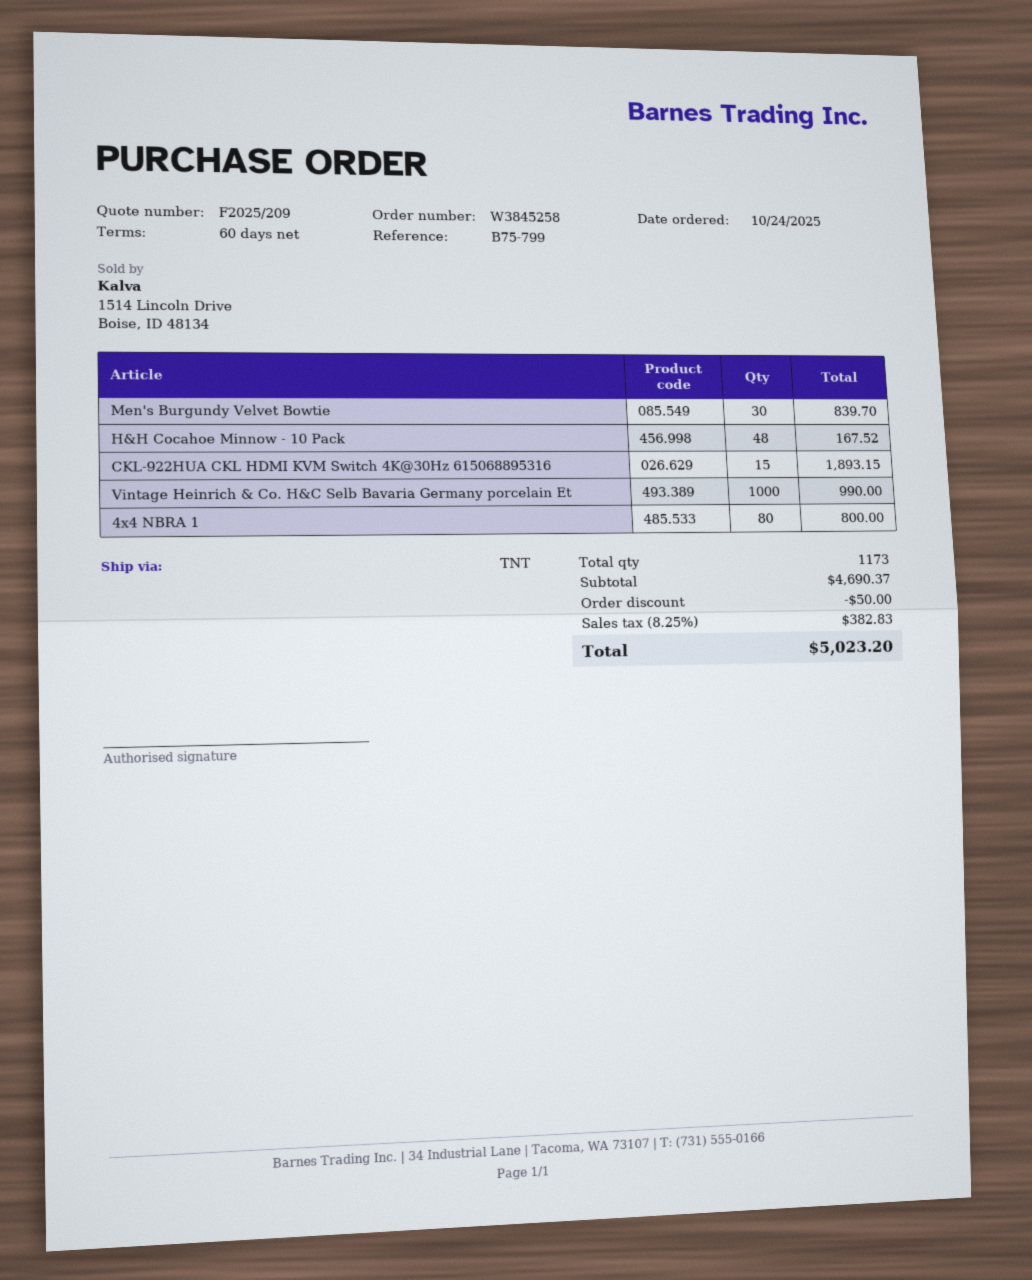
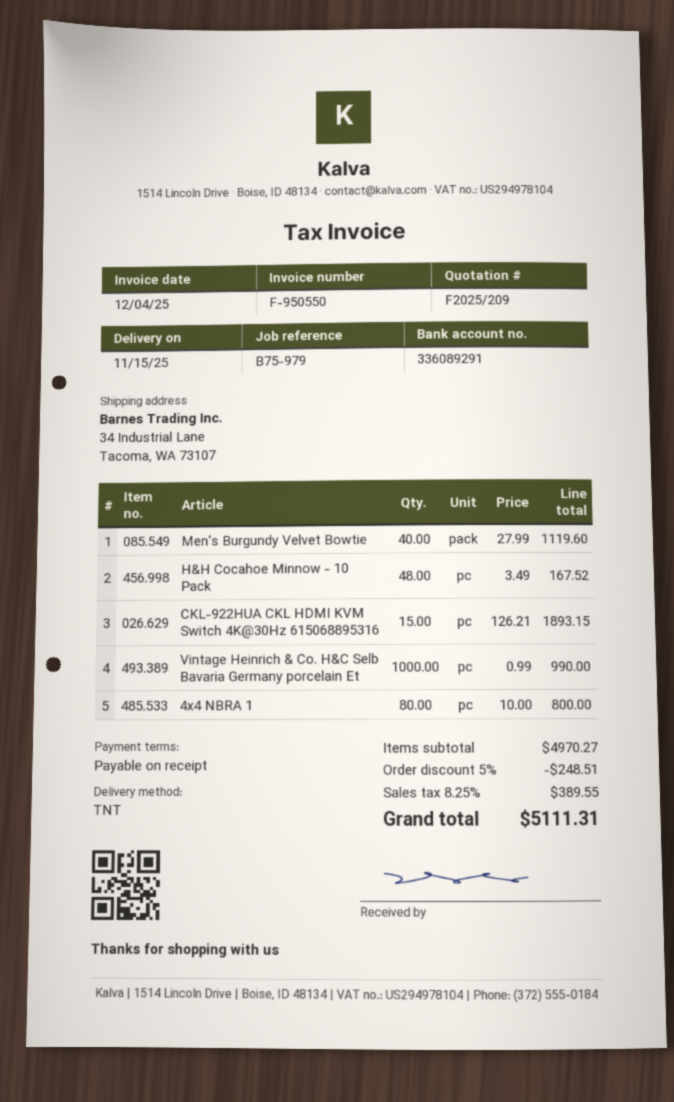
payment terms: 60 days -> on receipt
reference: B75-799 -> B75-979
Men's Burgundy Velvet Bowtie: 30 for 839.70 -> 40 for 1119.60
subtotal: 4690.37 -> 4970.27
discount: 50.00 -> 248.51
tax: 8.25% = 382.83 -> 8.25% = 389.55
total: 5023.20 -> 5111.31

